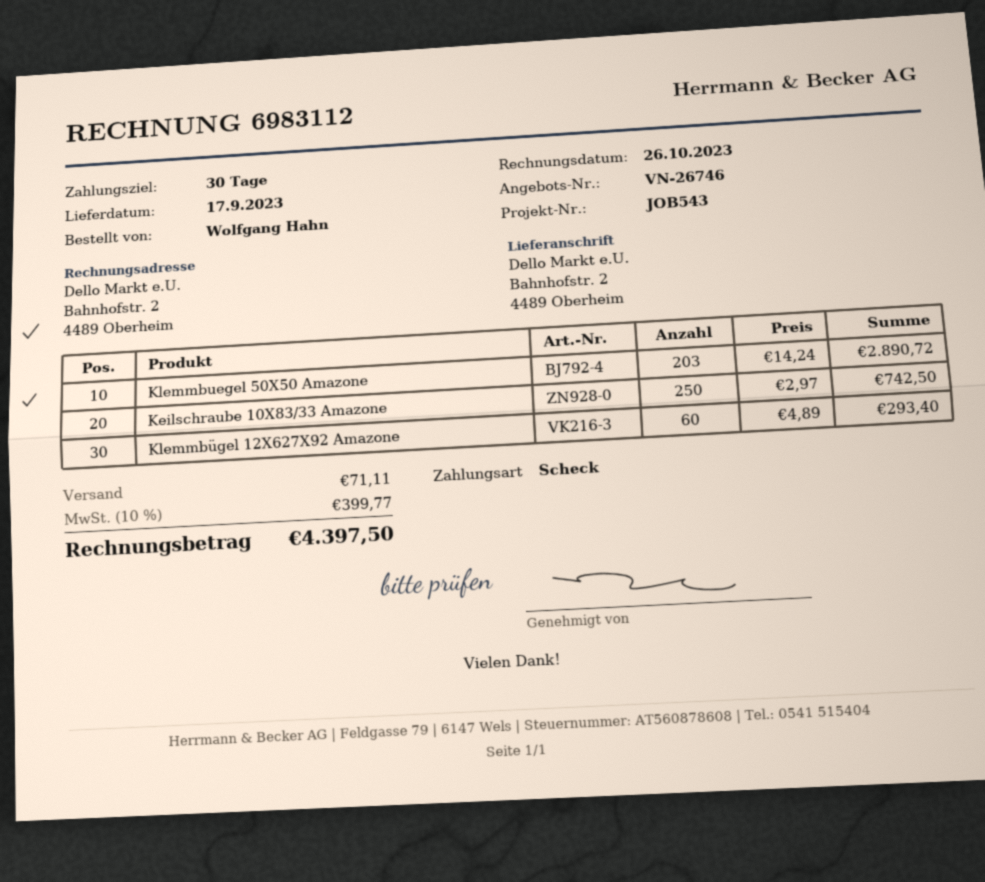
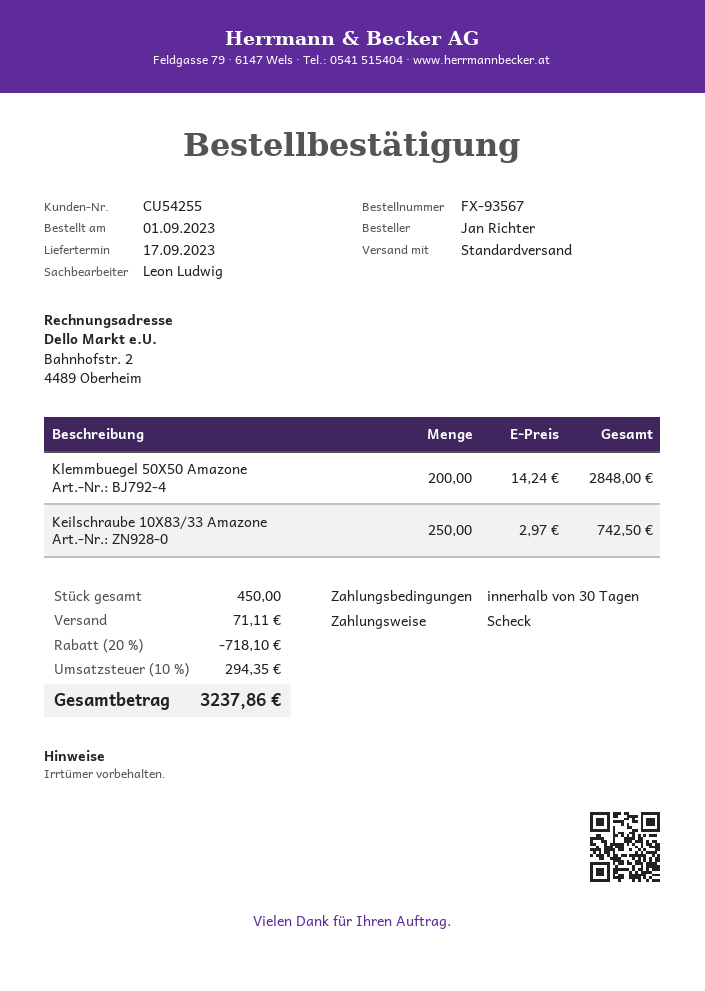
ordered by: Wolfgang Hahn -> Jan Richter
Klemmbuegel 50X50 Amazone: 203 x 14.24 = 2890.72 -> 200 x 14.24 = 2848.00
Klemmbügel 12X627X92 Amazone: 60 x 4.89 = 293.40 -> none
discount: none -> 20% = 718.10
tax: 10% = 399.77 -> 10% = 294.35
total: 4397.50 -> 3237.86

